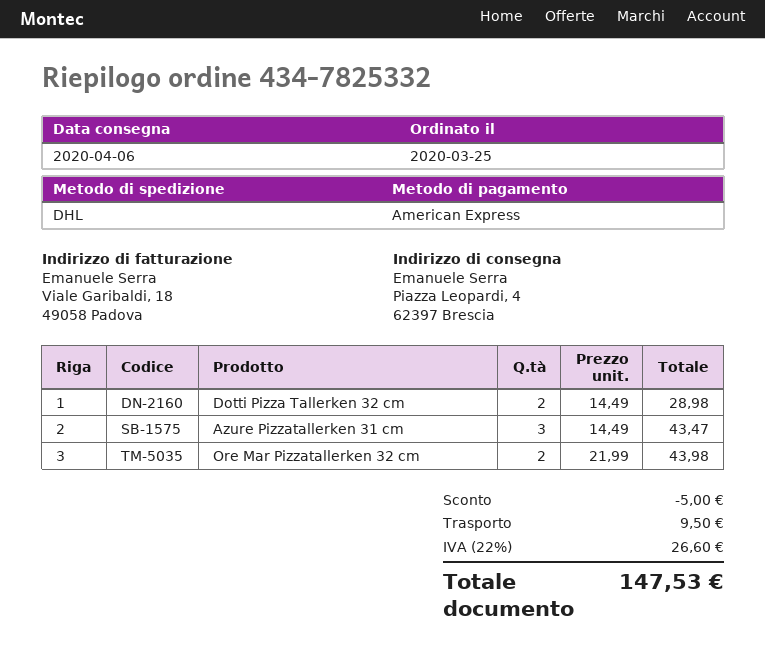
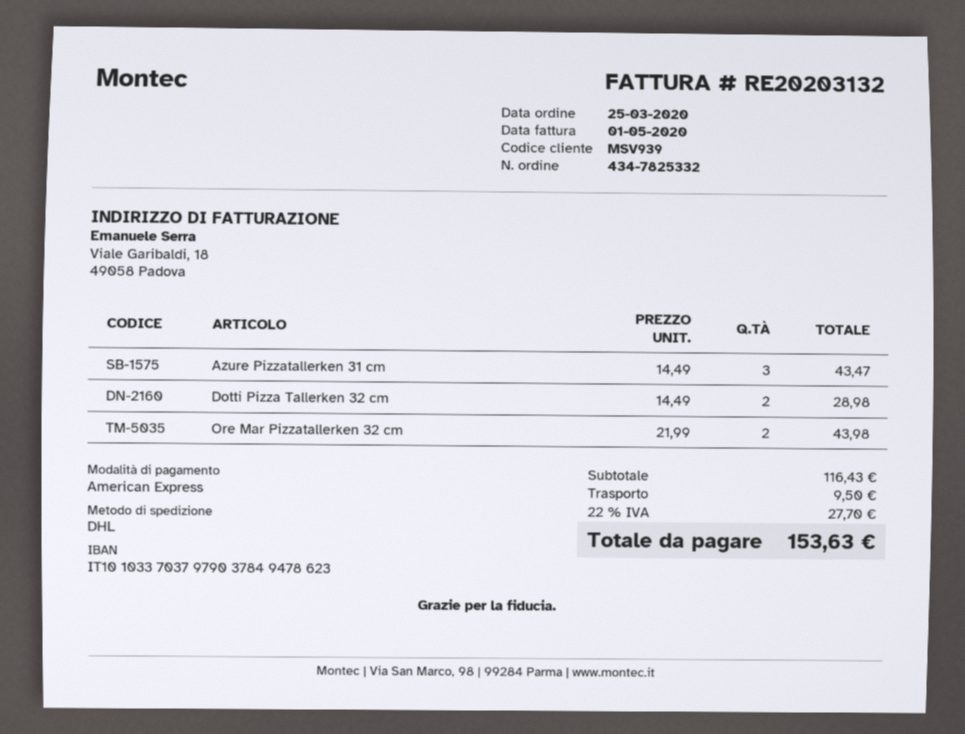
discount: 5.00 -> none
tax: 22% = 26.60 -> 22% = 27.70
total: 147.53 -> 153.63

